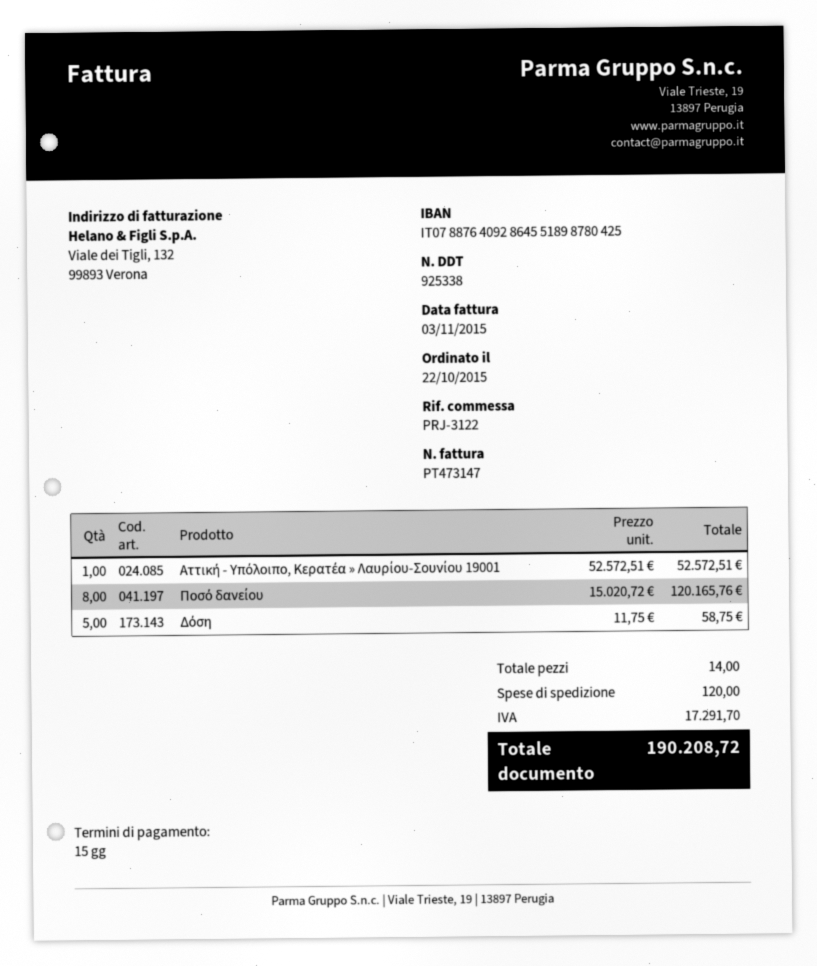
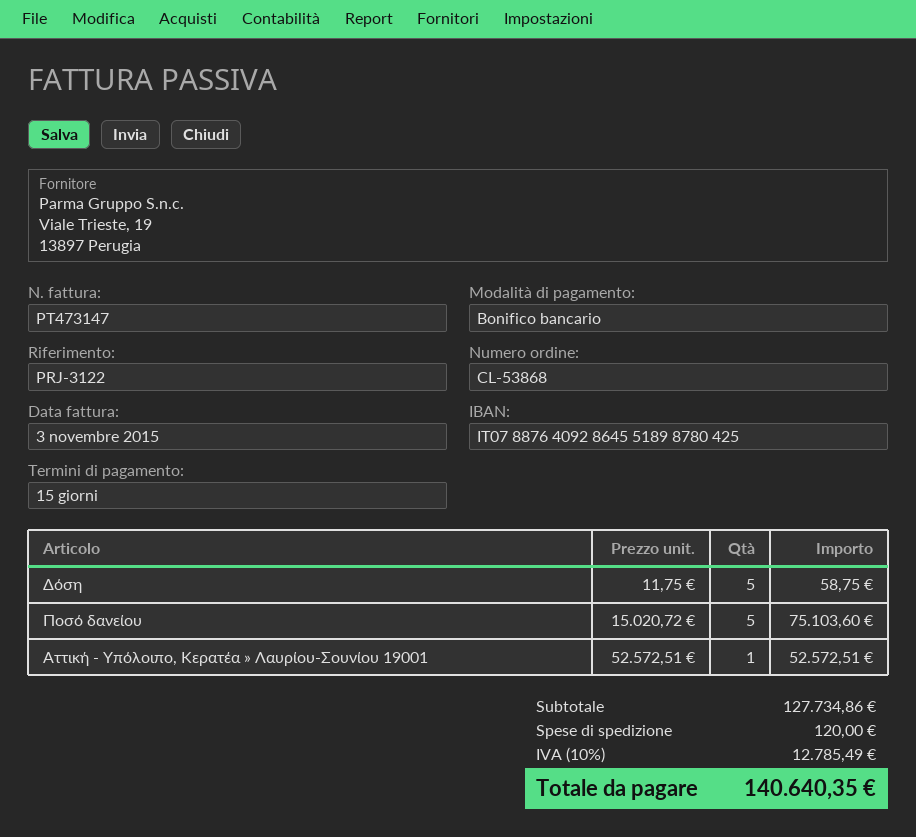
Ποσό δανείου: 8 x 15020.72 = 120165.76 -> 5 x 15020.72 = 75103.60
tax: 17291.70 -> 12785.49
total: 190208.72 -> 140640.35

